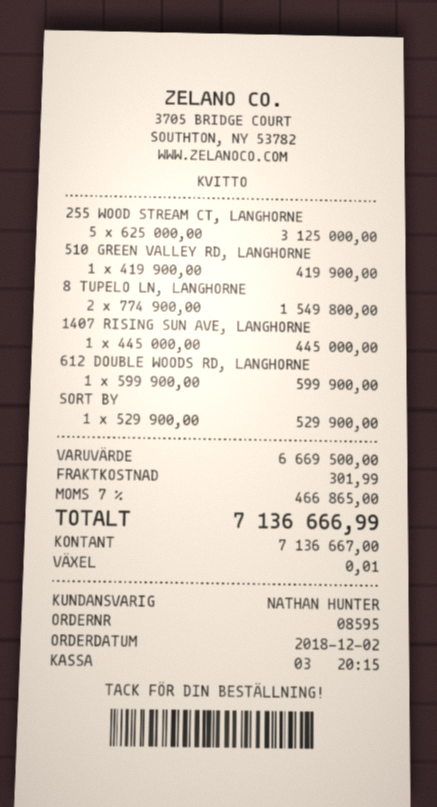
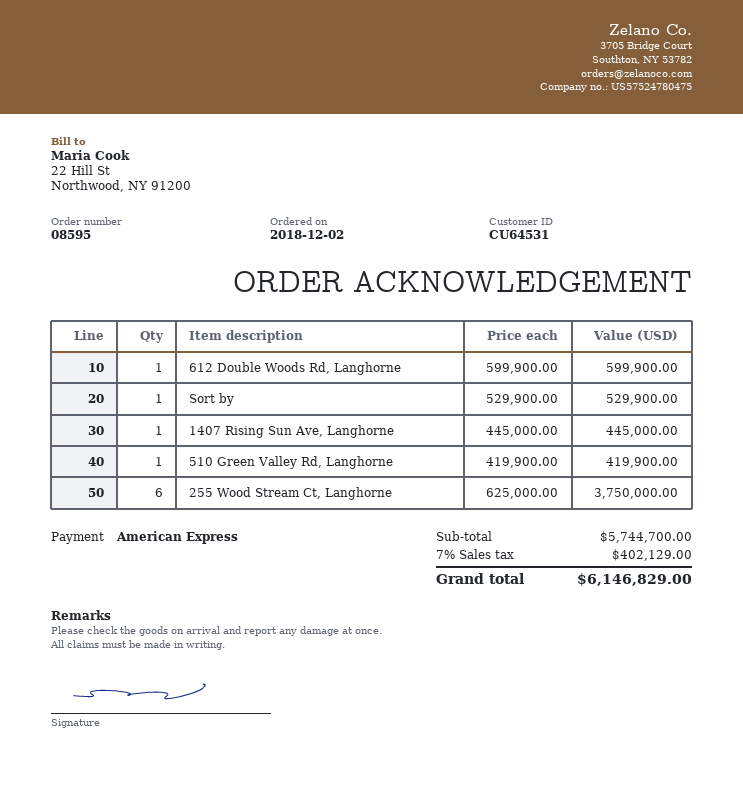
payment method: cash -> American Express
255 WOOD STREAM CT, LANGHORNE: 5 x 625000.00 = 3125000.00 -> 6 x 625000.00 = 3750000.00
8 TUPELO LN, LANGHORNE: 2 x 774900.00 = 1549800.00 -> none
subtotal: 6669500.00 -> 5744700.00
shipping: 301.99 -> none
tax: 7% = 466865.00 -> 7% = 402129.00
total: 7136666.99 -> 6146829.00

